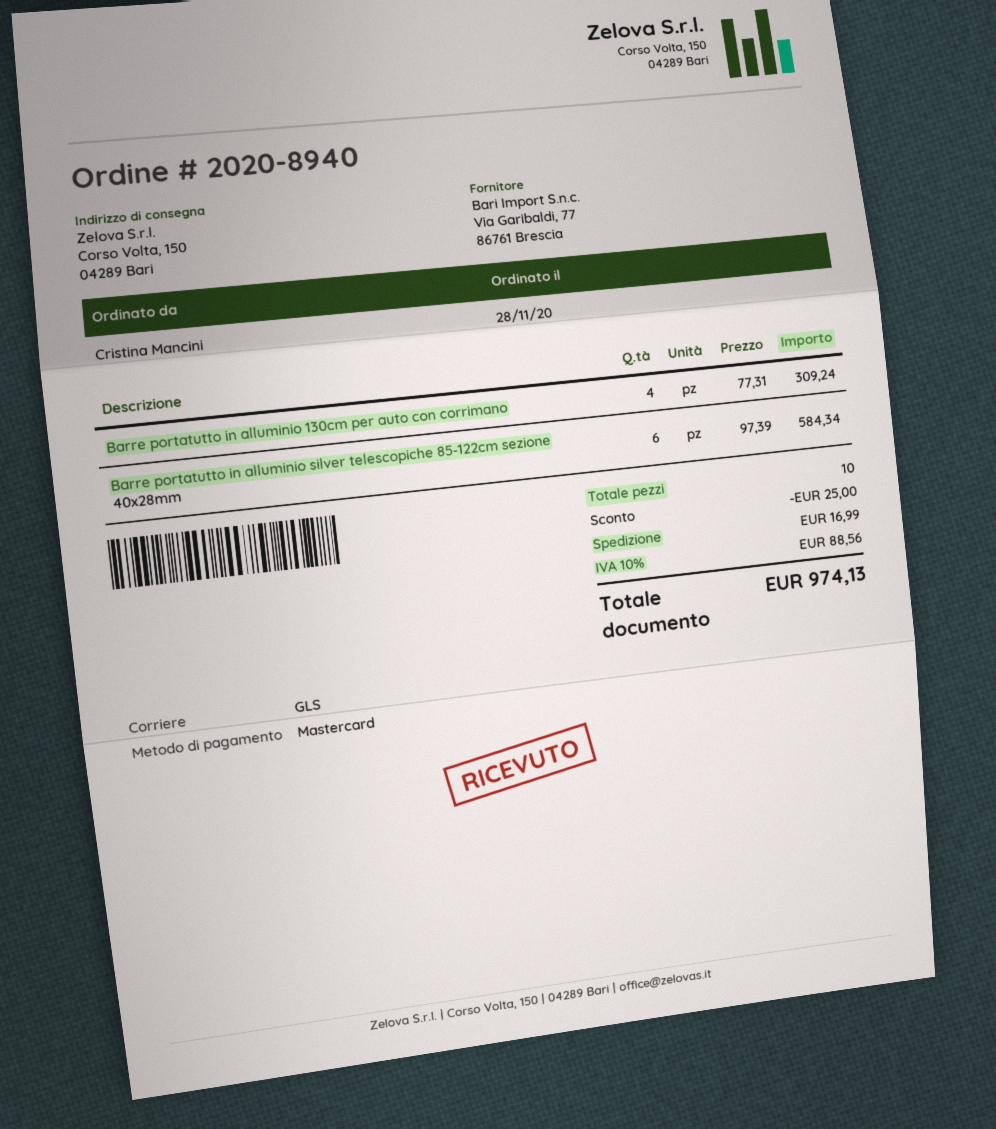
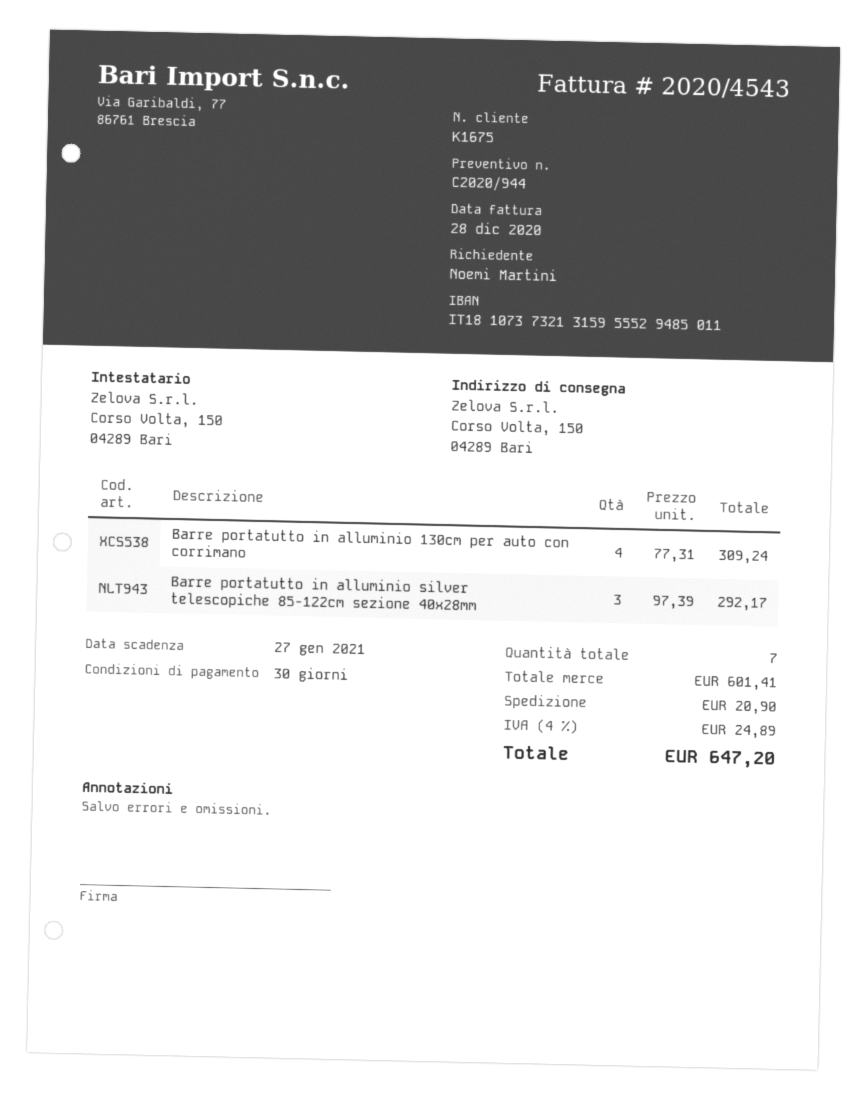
ordered by: Cristina Mancini -> Noemi Martini
Barre portatutto in alluminio silver telescopiche 85-122cm sezione 40x28mm: 6 x 97.39 = 584.34 -> 3 x 97.39 = 292.17
total quantity: 10 -> 7
discount: 25.00 -> none
shipping: 16.99 -> 20.90
tax: 10% = 88.56 -> 4% = 24.89
total: 974.13 -> 647.20

